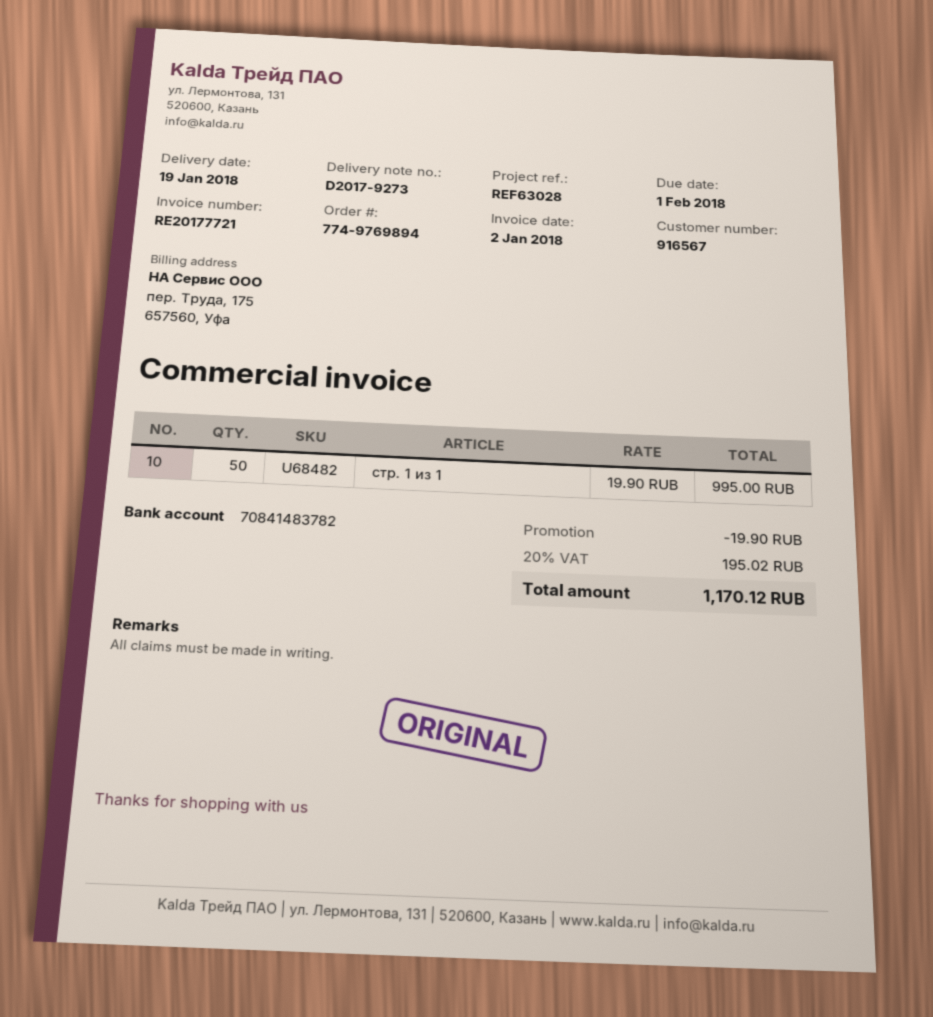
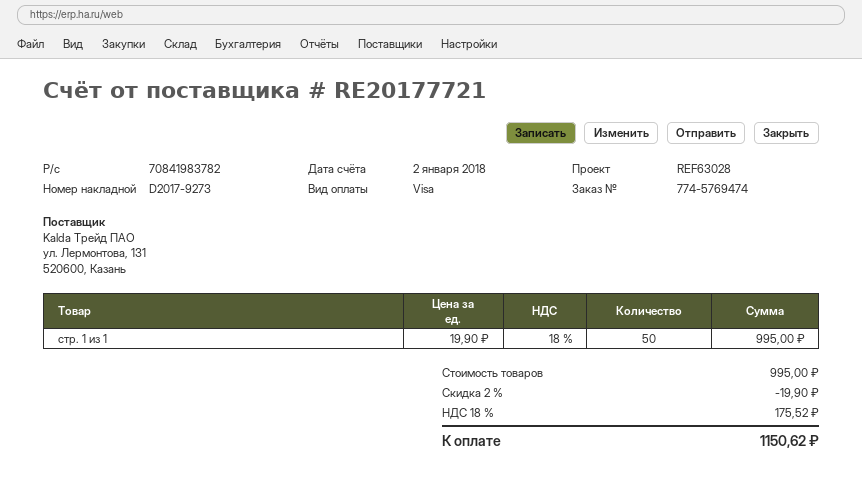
order number: 774-9769894 -> 774-5769474
bank account: 70841483782 -> 70841983782
tax: 20% = 195.02 -> 18% = 175.52
total: 1170.12 -> 1150.62

